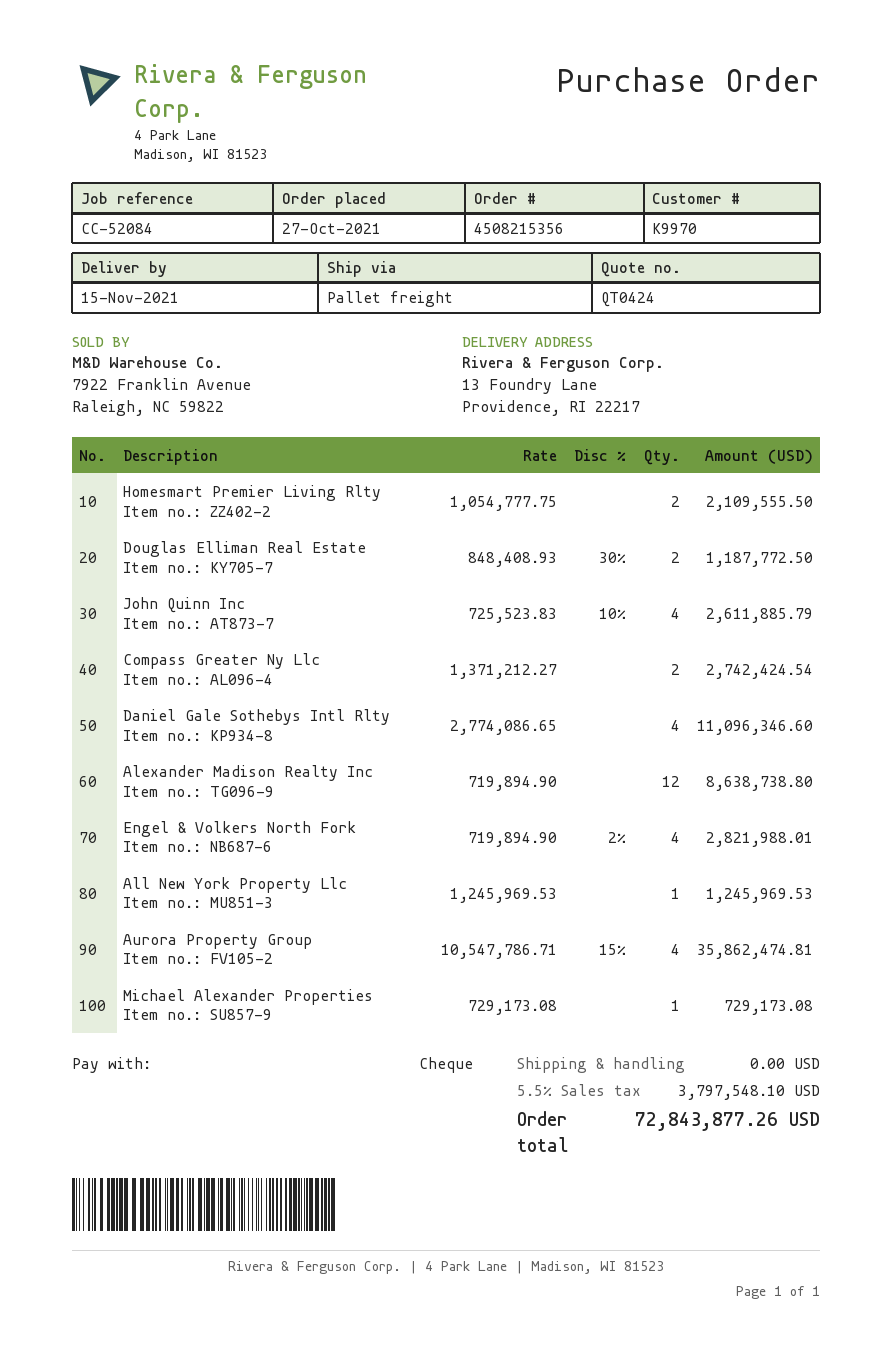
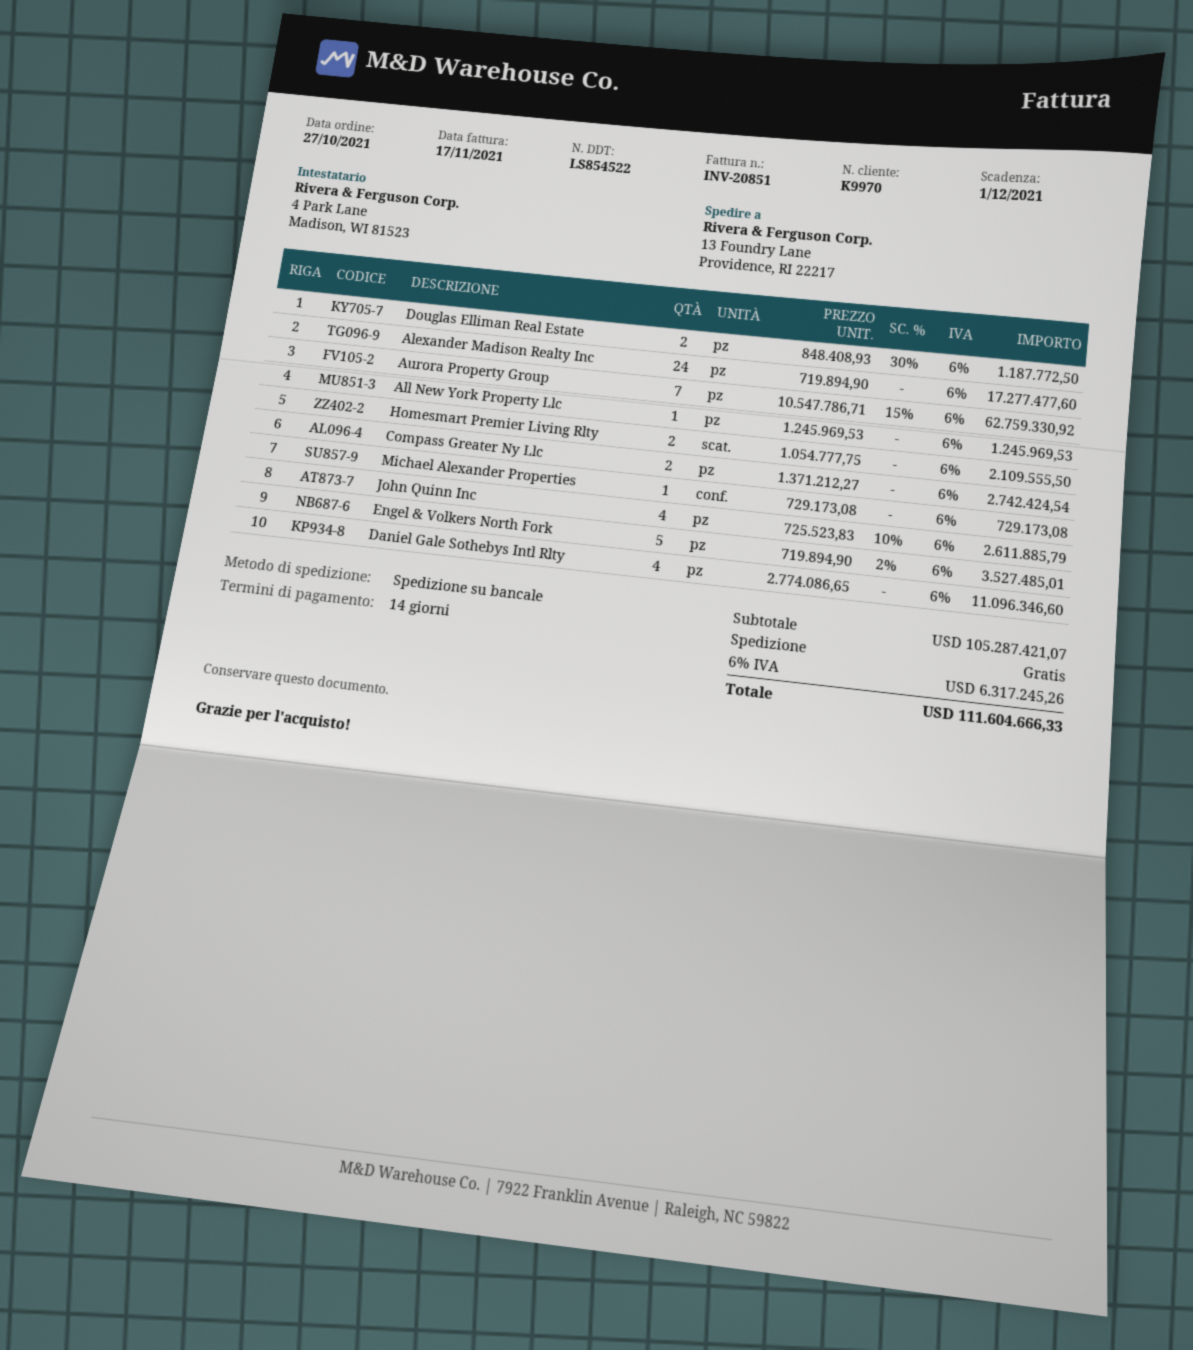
Alexander Madison Realty Inc: 12 x 719894.90 = 8638738.80 -> 24 x 719894.90 = 17277477.60
Engel & Volkers North Fork: 4 x 719894.90 - 2% = 2821988.01 -> 5 x 719894.90 - 2% = 3527485.01
Aurora Property Group: 4 x 10547786.71 - 15% = 35862474.81 -> 7 x 10547786.71 - 15% = 62759330.92
tax: 5.5% = 3797548.10 -> 6% = 6317245.26
total: 72843877.26 -> 111604666.33

